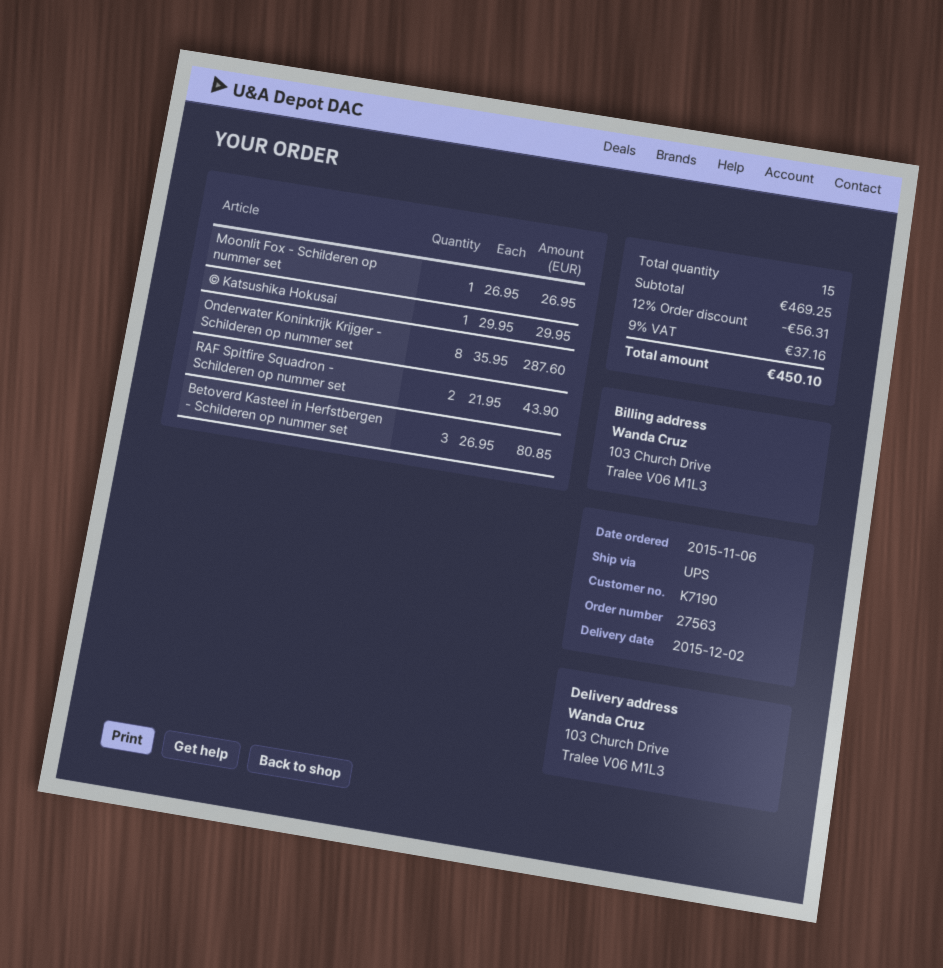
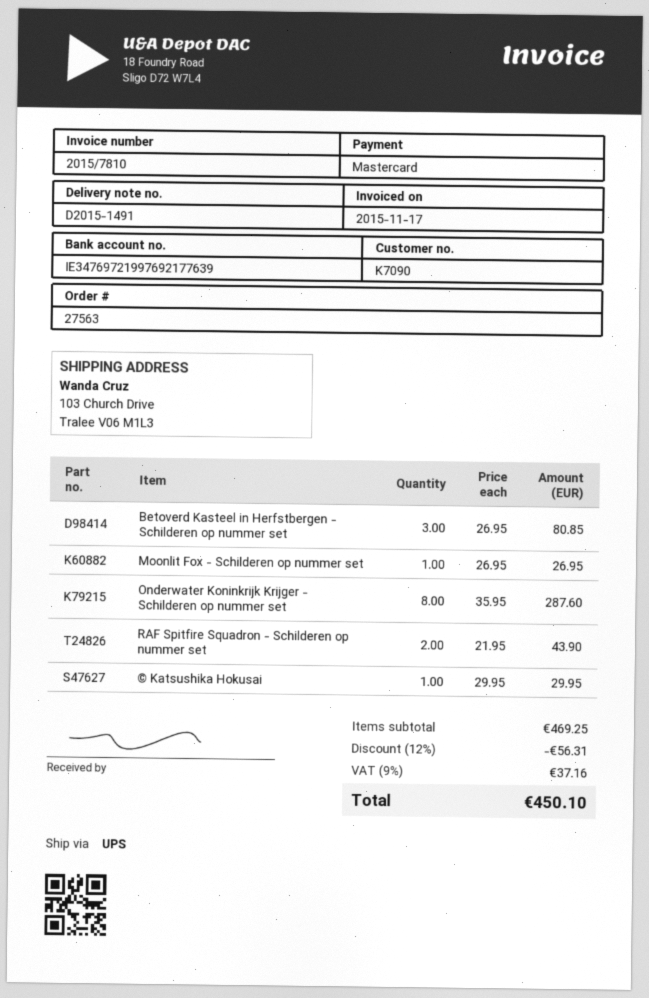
customer number: K7190 -> K7090

